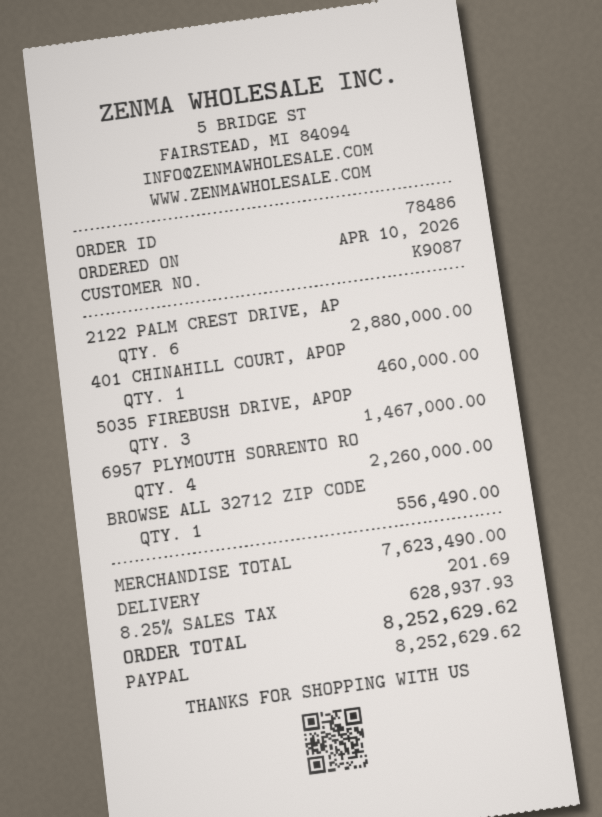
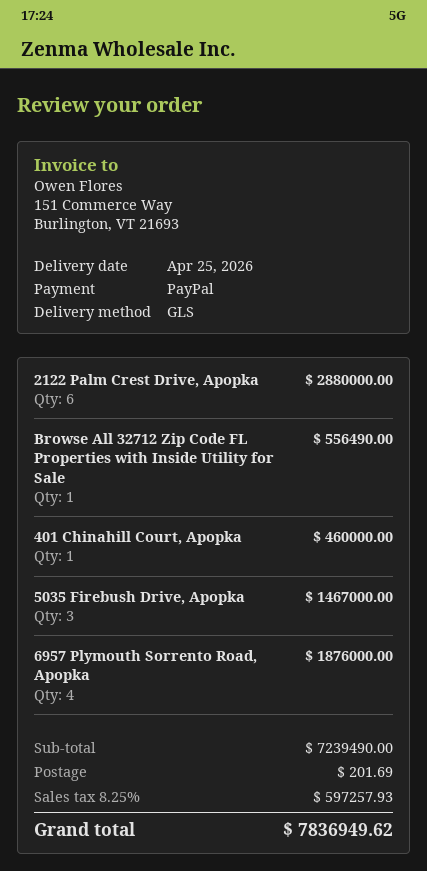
6957 PLYMOUTH SORRENTO RO: 4 for 2260000.00 -> 4 for 1876000.00
subtotal: 7623490.00 -> 7239490.00
tax: 8.25% = 628937.93 -> 8.25% = 597257.93
total: 8252629.62 -> 7836949.62

